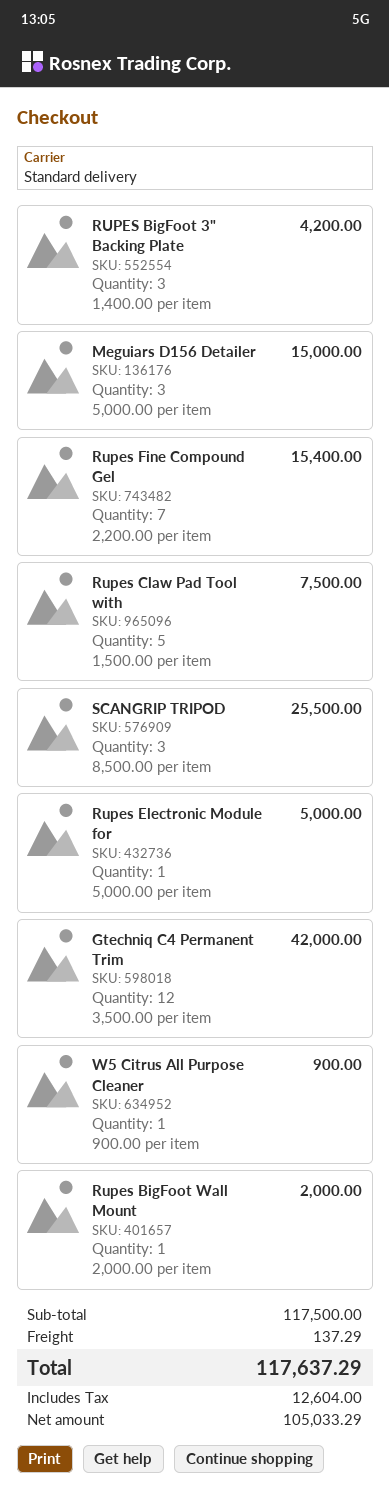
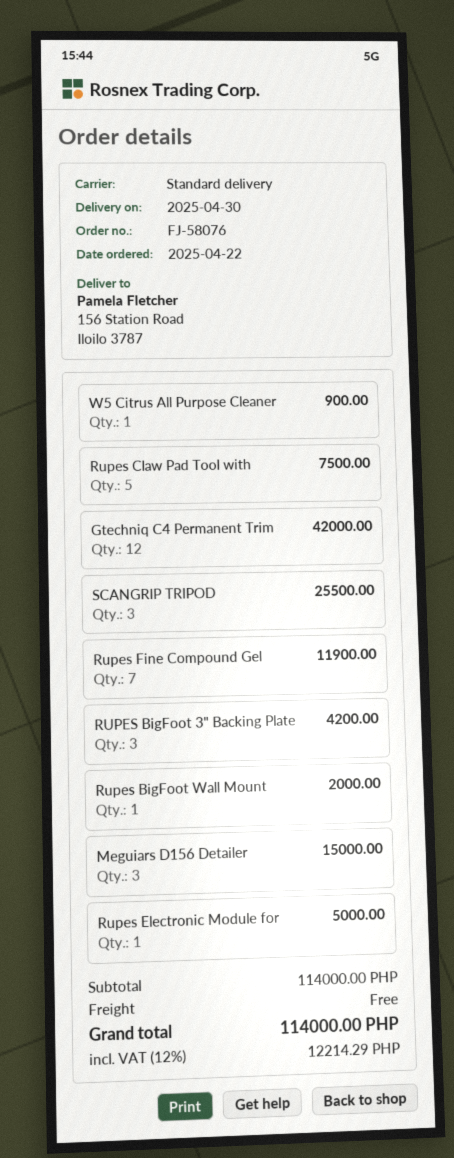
Rupes Fine Compound Gel: 7 for 15400.00 -> 7 for 11900.00
subtotal: 117500.00 -> 114000.00
shipping: 137.29 -> 0.00
tax: 12604.00 -> 12214.29
total: 117637.29 -> 114000.00

